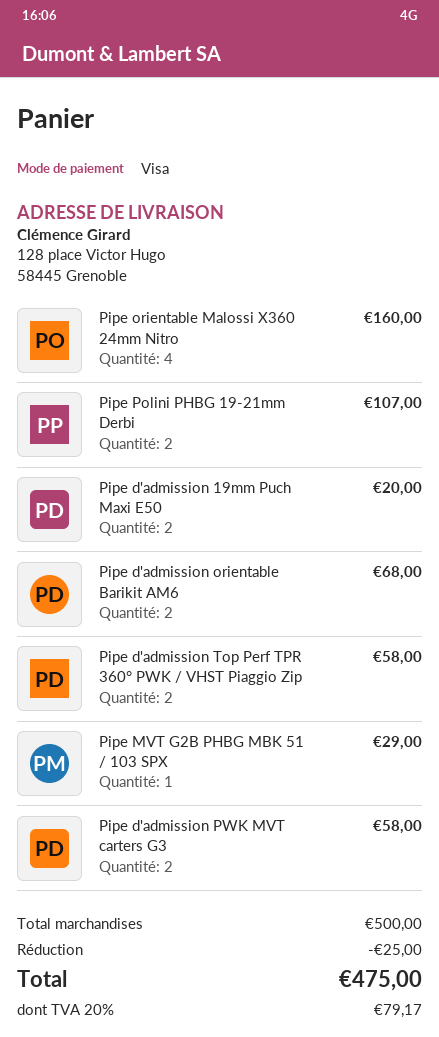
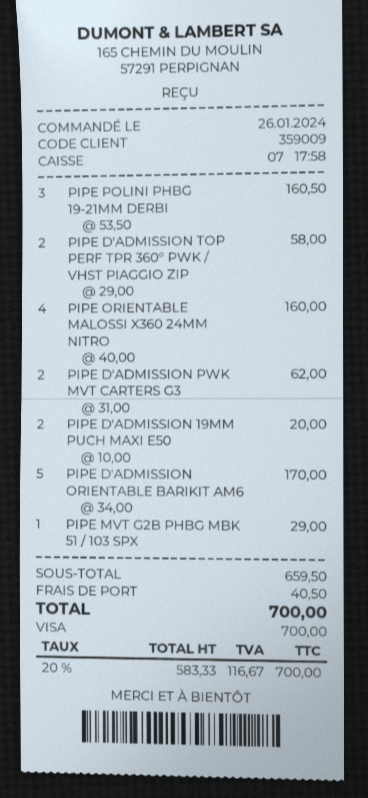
Pipe Polini PHBG 19-21mm Derbi: 2 for 107.00 -> 3 for 160.50
Pipe d'admission orientable Barikit AM6: 2 for 68.00 -> 5 for 170.00
Pipe d'admission PWK MVT carters G3: 2 for 58.00 -> 2 for 62.00
subtotal: 500.00 -> 659.50
discount: 25.00 -> none
shipping: none -> 40.50
tax: 20% = 79.17 -> 20% = 116.67
total: 475.00 -> 700.00

